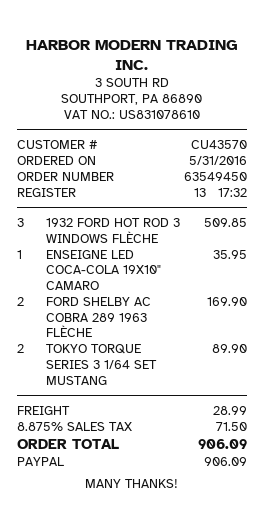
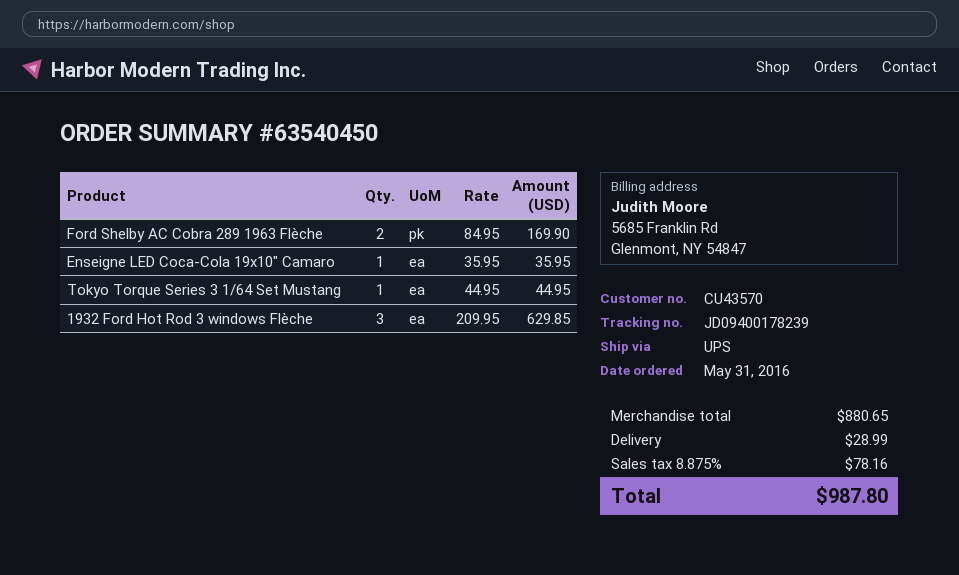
order number: 63549450 -> 63540450
1932 FORD HOT ROD 3 WINDOWS FLÈCHE: 3 for 509.85 -> 3 for 629.85
TOKYO TORQUE SERIES 3 1/64 SET MUSTANG: 2 for 89.90 -> 1 for 44.95
tax: 8.875% = 71.50 -> 8.875% = 78.16
total: 906.09 -> 987.80

